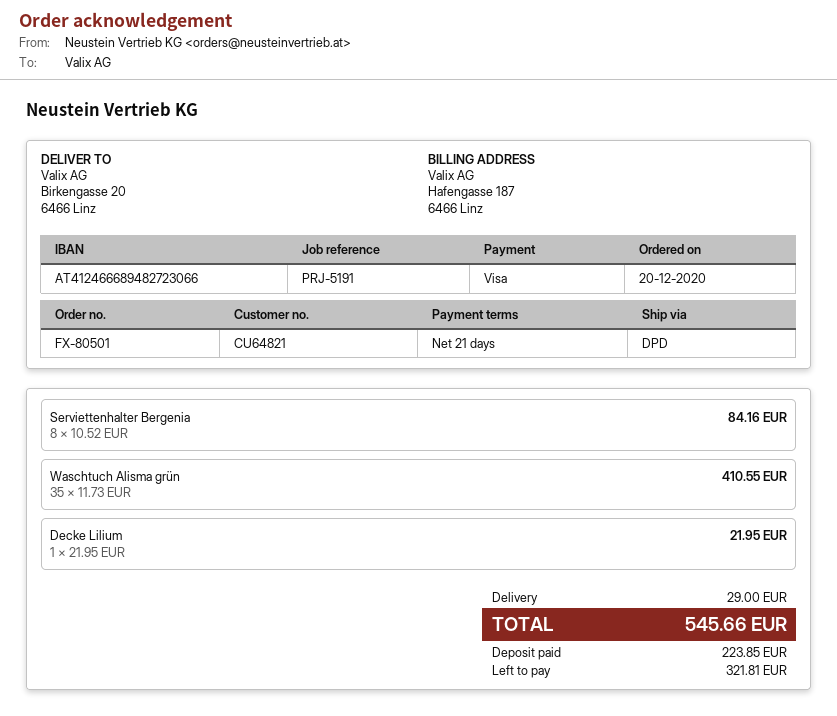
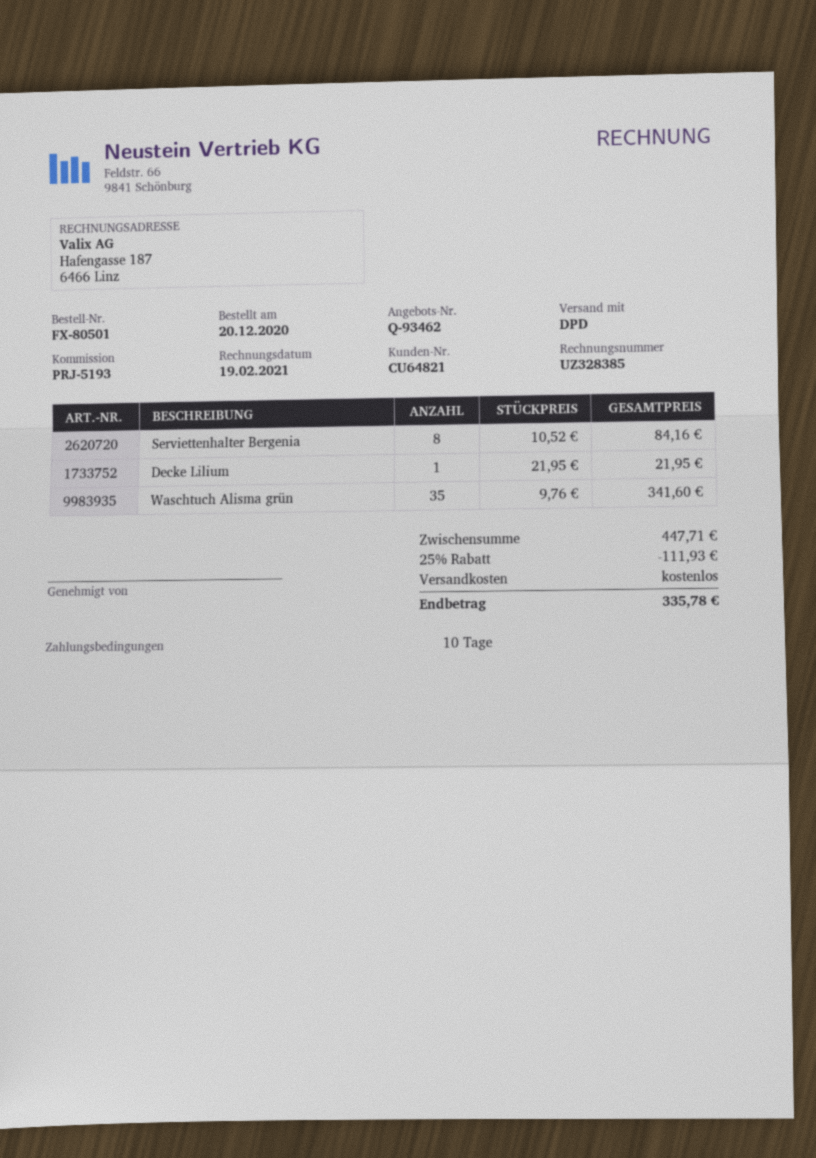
payment terms: 21 days -> 10 days
reference: PRJ-5191 -> PRJ-5193
Waschtuch Alisma grün: 35 x 11.73 = 410.55 -> 35 x 9.76 = 341.60
discount: none -> 25% = 111.93
shipping: 29.00 -> 0.00
total: 545.66 -> 335.78

